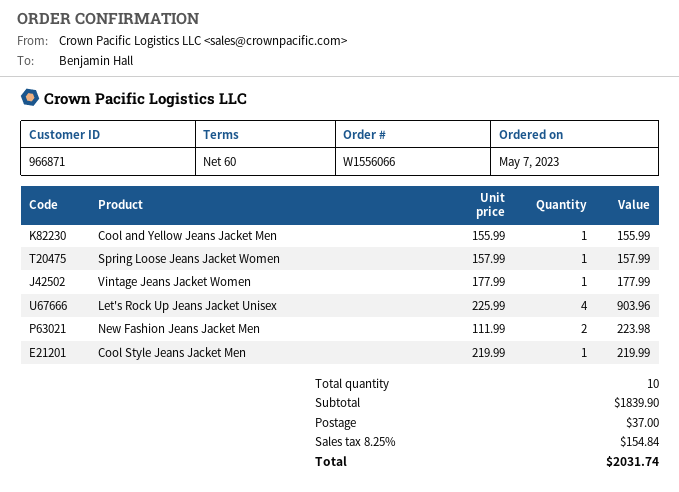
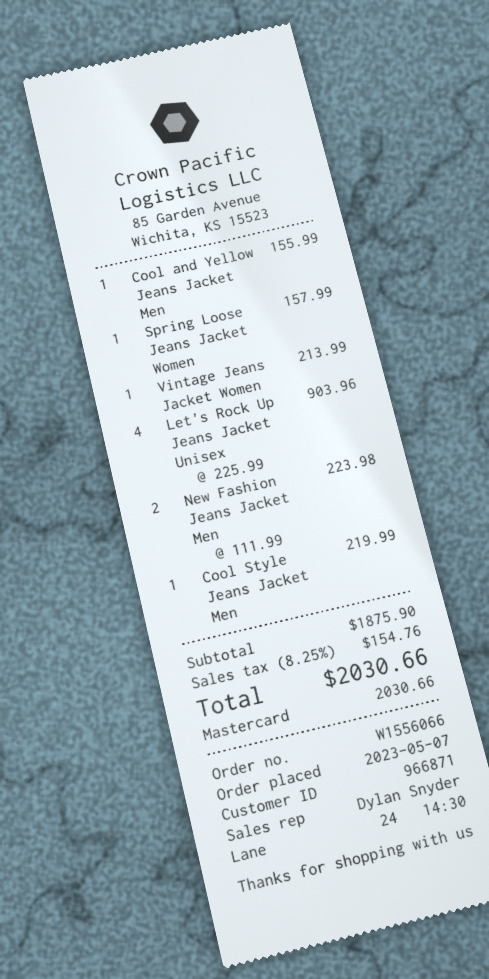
Vintage Jeans Jacket Women: 1 x 177.99 = 177.99 -> 1 x 213.99 = 213.99
subtotal: 1839.90 -> 1875.90
shipping: 37.00 -> none
tax: 8.25% = 154.84 -> 8.25% = 154.76
total: 2031.74 -> 2030.66

